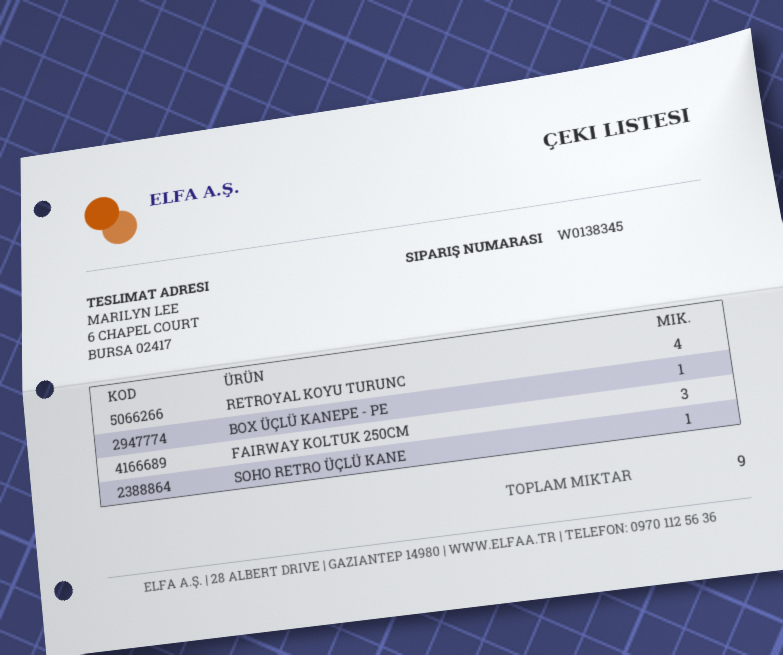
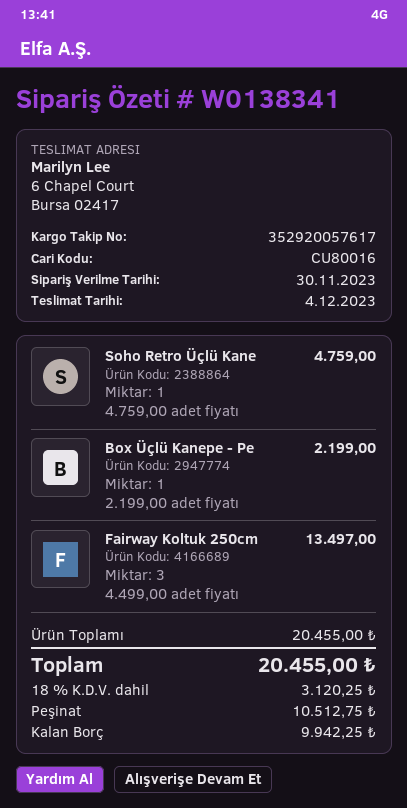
order number: W0138345 -> W0138341
RETROYAL KOYU TURUNC: 4 -> none

